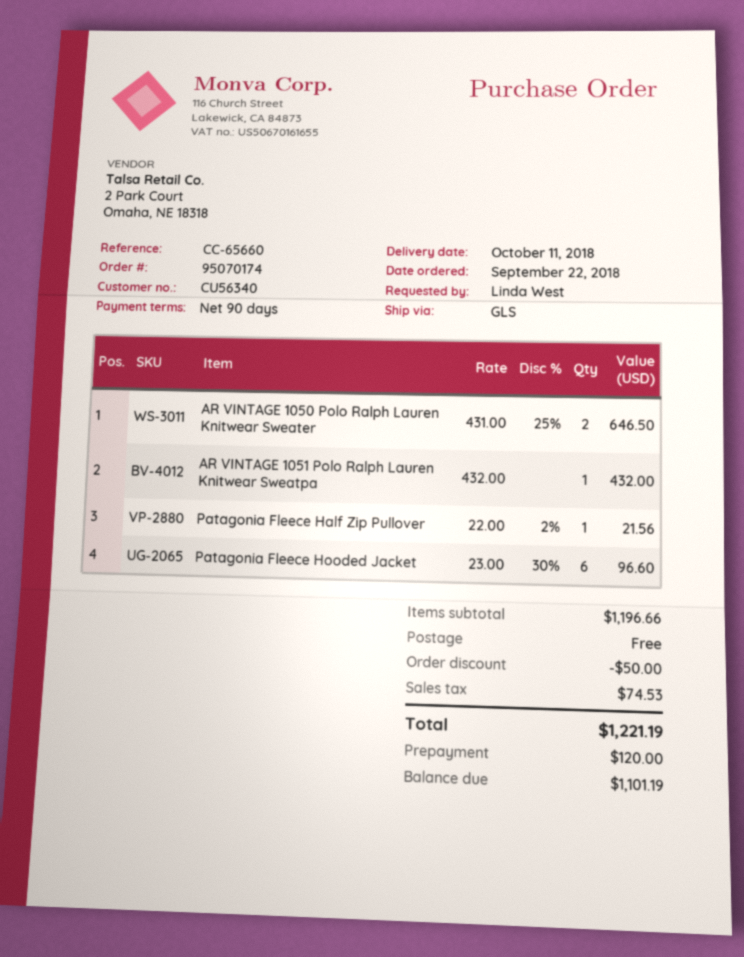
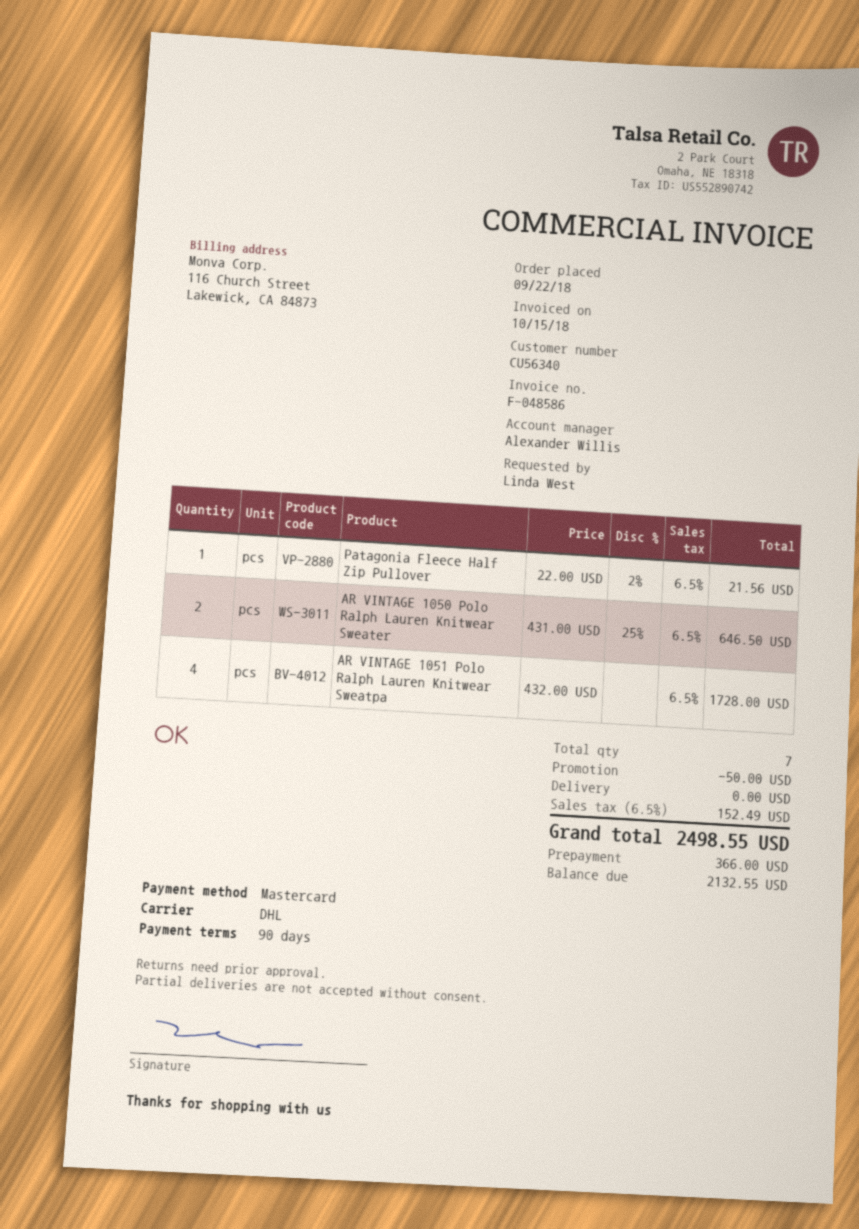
shipping method: GLS -> DHL
AR VINTAGE 1051 Polo Ralph Lauren Knitwear Sweatpa: 1 x 432.00 = 432.00 -> 4 x 432.00 = 1728.00
Patagonia Fleece Hooded Jacket: 6 x 23.00 - 30% = 96.60 -> none
tax: 74.53 -> 152.49
total: 1221.19 -> 2498.55
deposit: 120.00 -> 366.00
balance: 1101.19 -> 2132.55

